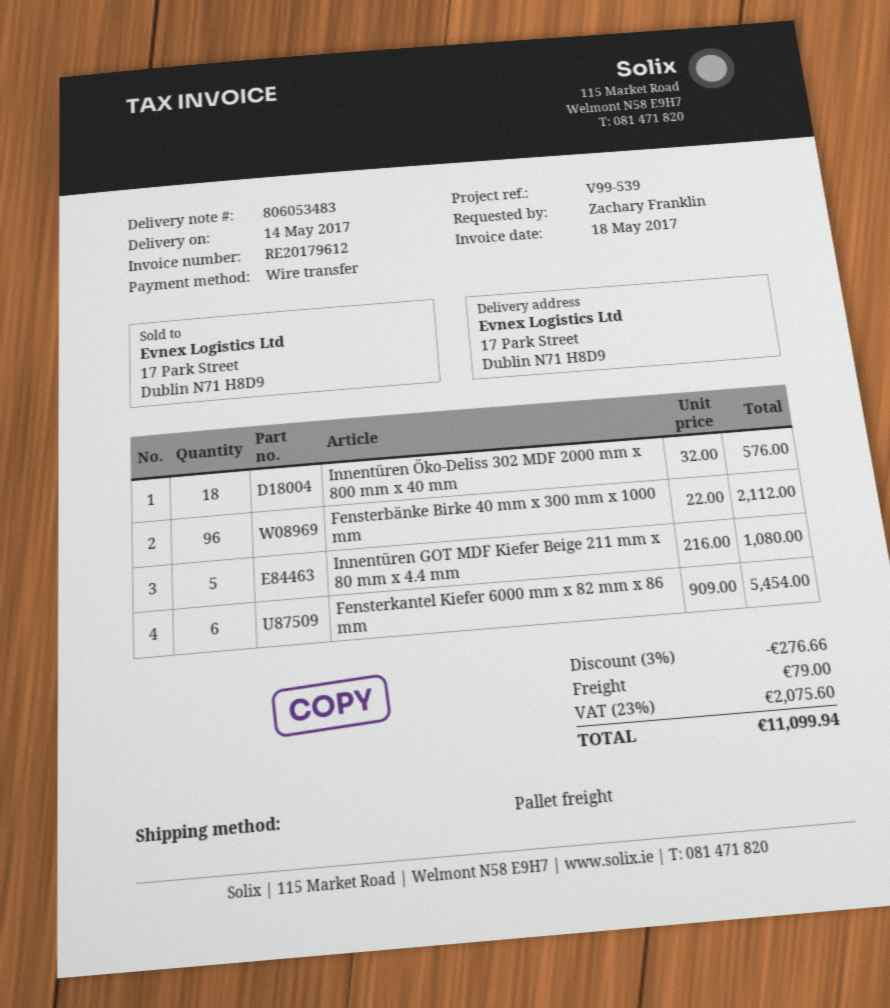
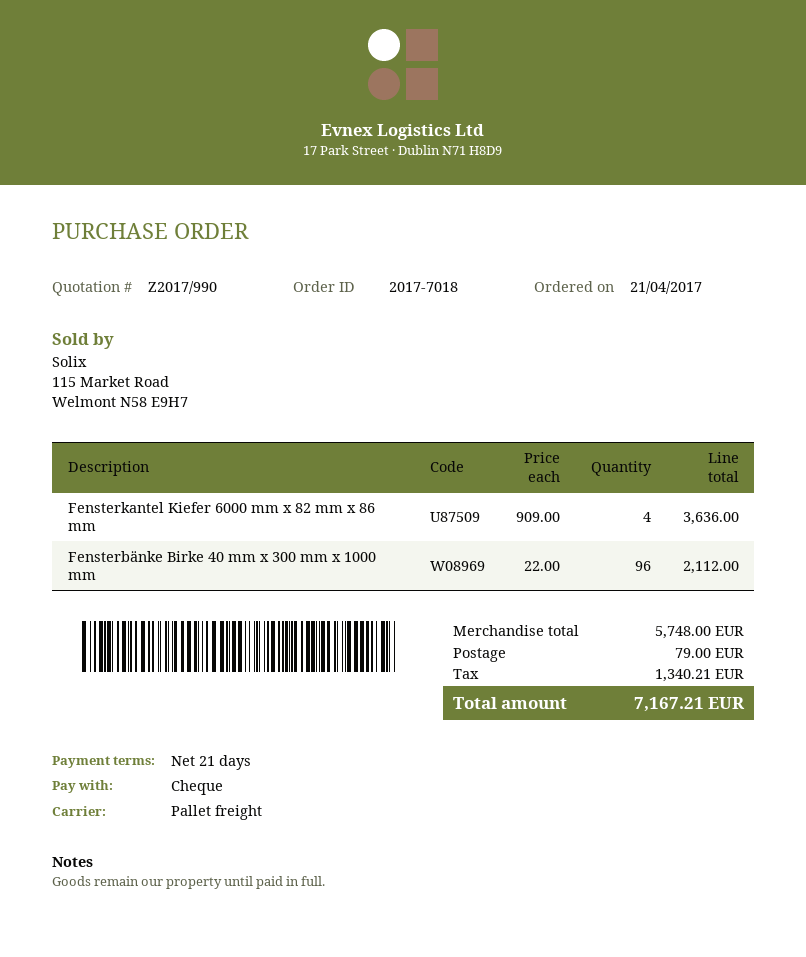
payment method: bank transfer -> cheque
Innentüren Öko-Deliss 302 MDF 2000 mm x 800 mm x 40 mm: 18 x 32.00 = 576.00 -> none
Innentüren GOT MDF Kiefer Beige 211 mm x 80 mm x 4.4 mm: 5 x 216.00 = 1080.00 -> none
Fensterkantel Kiefer 6000 mm x 82 mm x 86 mm: 6 x 909.00 = 5454.00 -> 4 x 909.00 = 3636.00
discount: 3% = 276.66 -> none
tax: 2075.60 -> 1340.21
total: 11099.94 -> 7167.21

